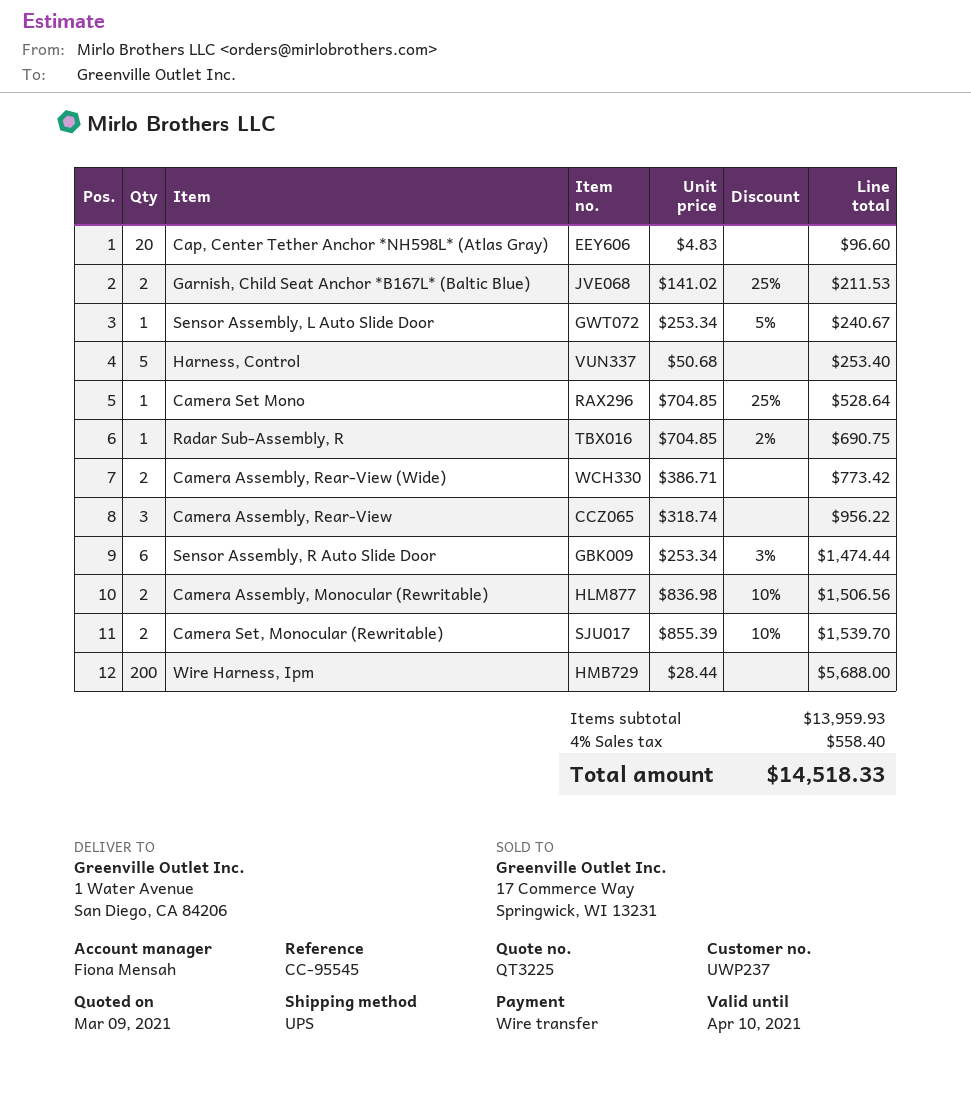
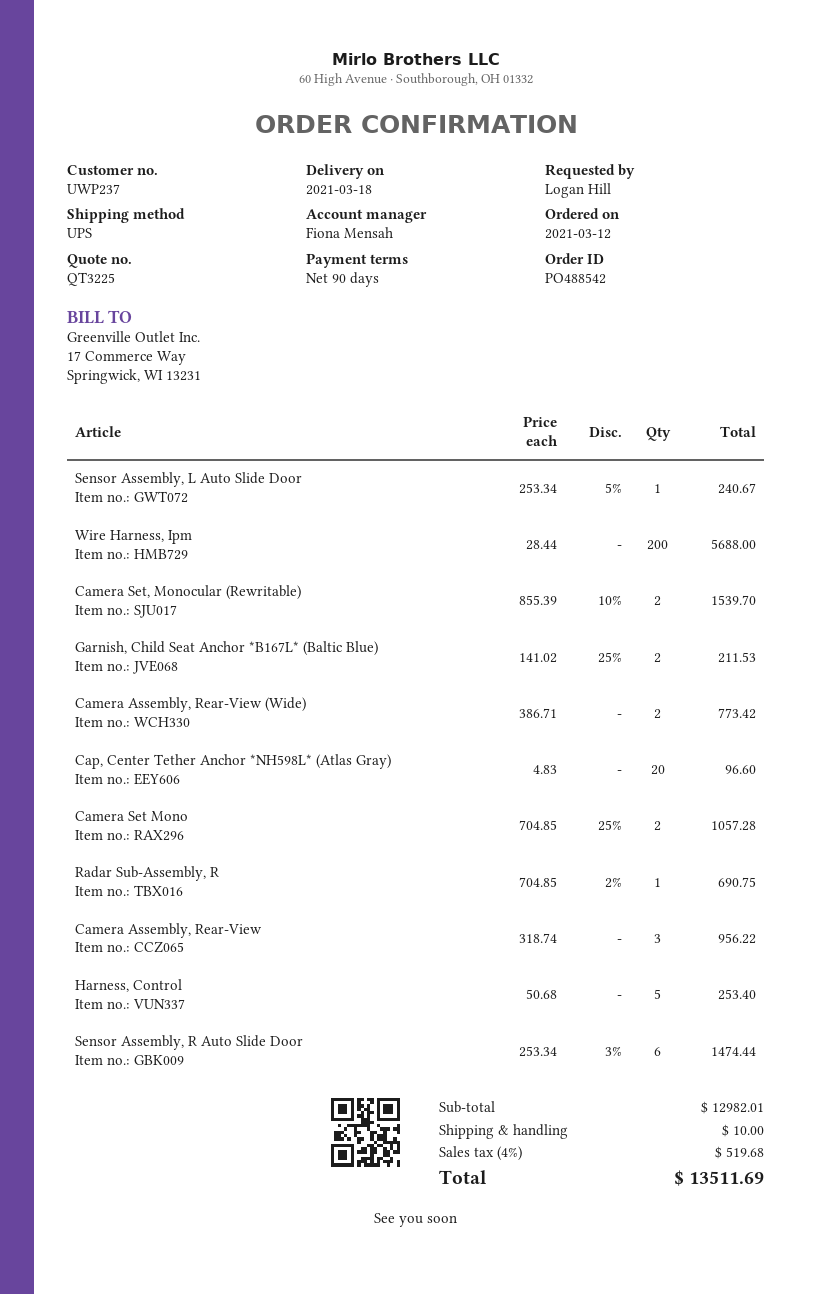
Camera Set Mono: 1 x 704.85 - 25% = 528.64 -> 2 x 704.85 - 25% = 1057.28
Camera Assembly, Monocular (Rewritable): 2 x 836.98 - 10% = 1506.56 -> none
subtotal: 13959.93 -> 12982.01
shipping: none -> 10.00
tax: 4% = 558.40 -> 4% = 519.68
total: 14518.33 -> 13511.69

